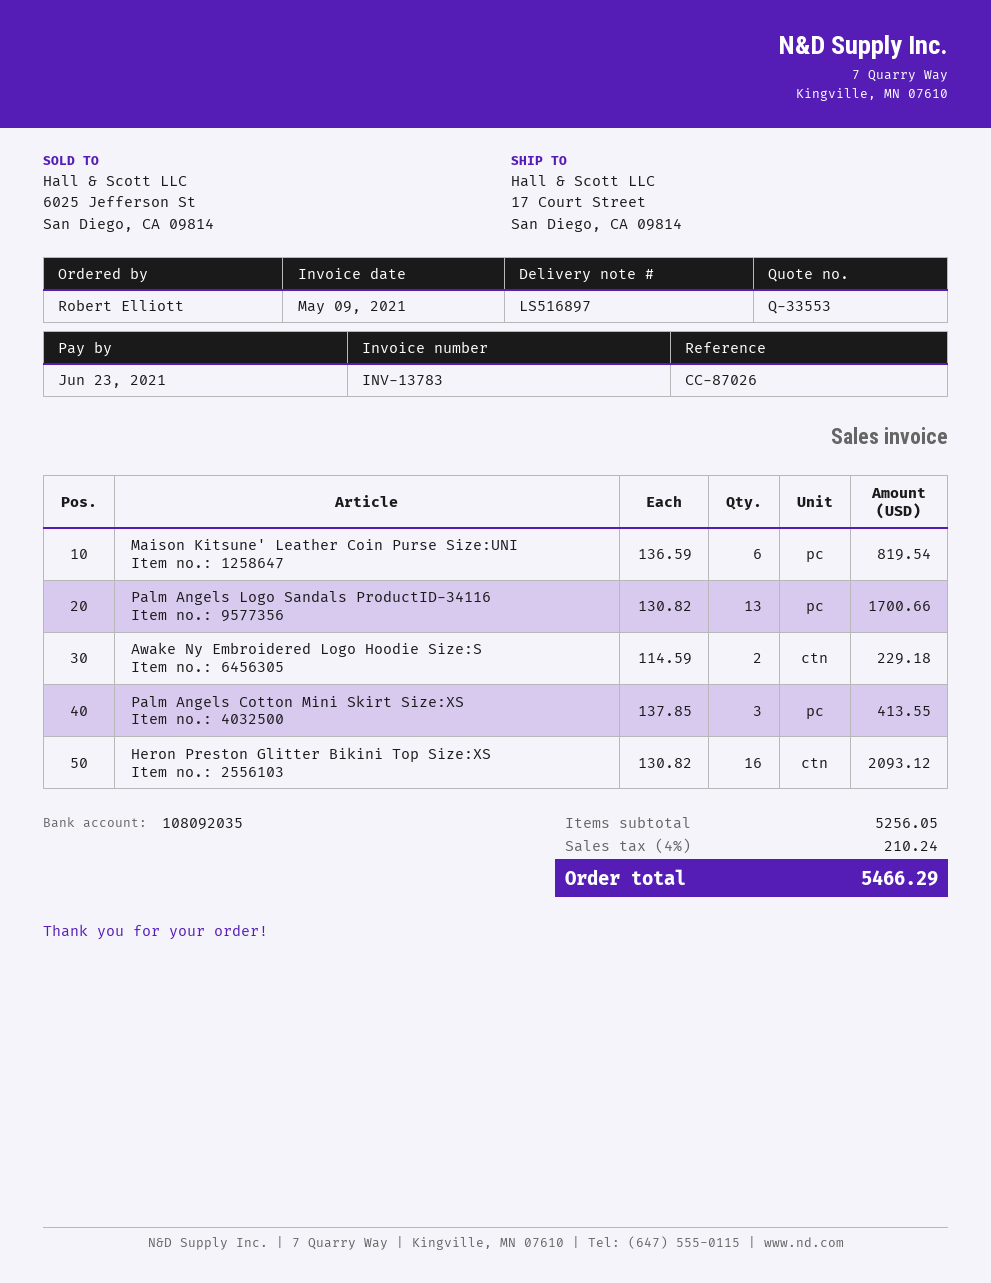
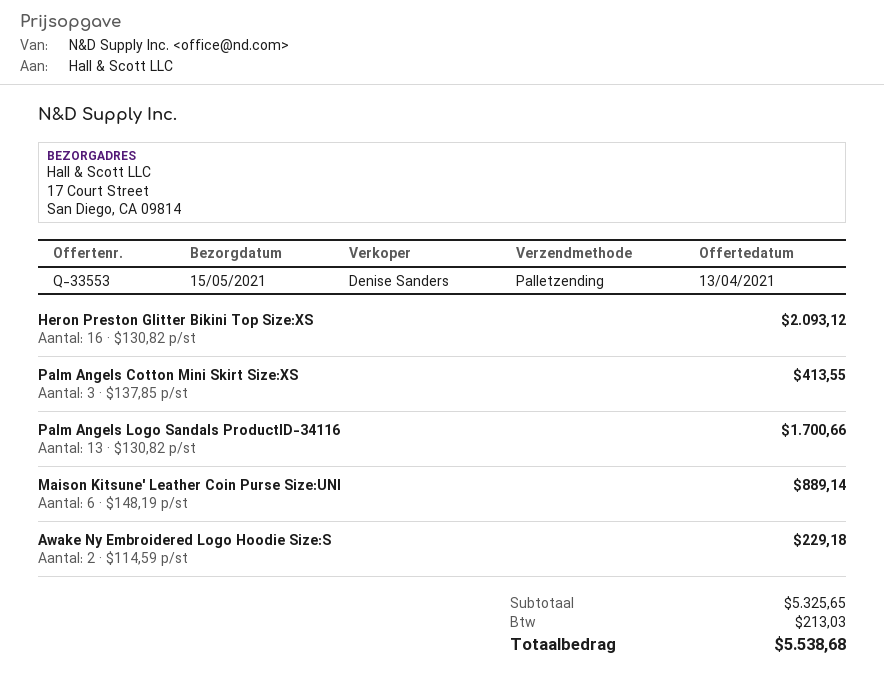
Maison Kitsune' Leather Coin Purse Size:UNI: 6 x 136.59 = 819.54 -> 6 x 148.19 = 889.14
subtotal: 5256.05 -> 5325.65
tax: 210.24 -> 213.03
total: 5466.29 -> 5538.68

